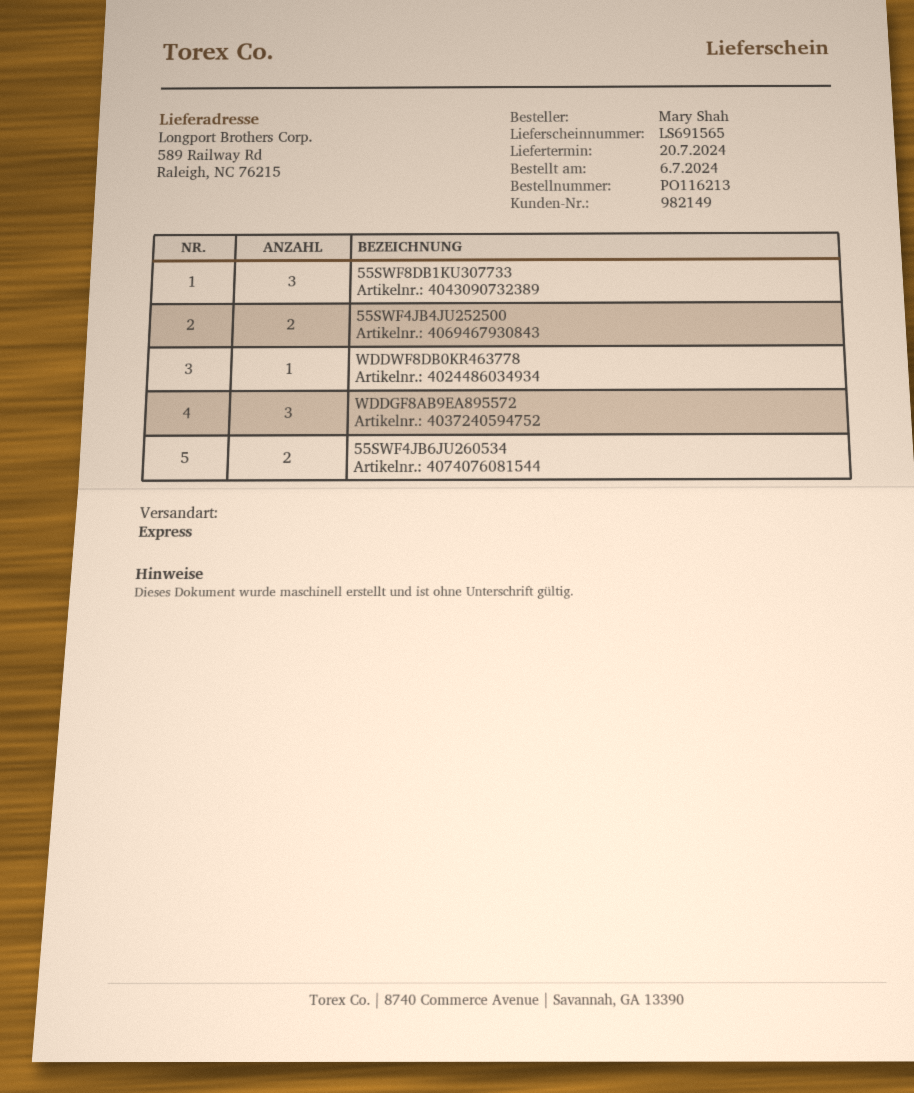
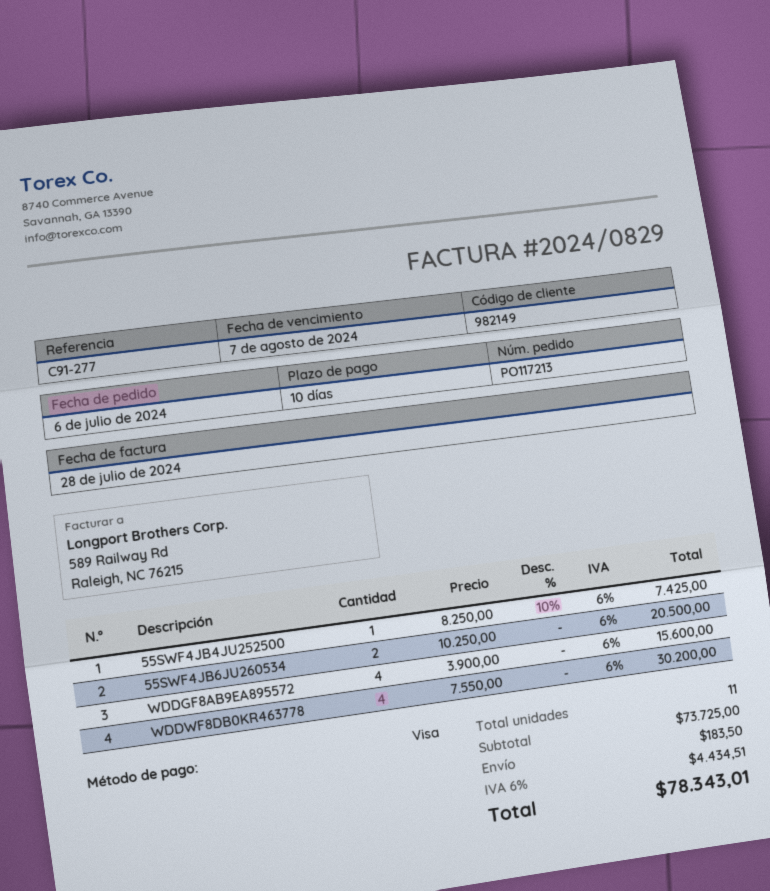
order number: PO116213 -> PO117213
55SWF8DB1KU307733: 3 -> none
55SWF4JB4JU252500: 2 -> 1
WDDWF8DB0KR463778: 1 -> 4
WDDGF8AB9EA895572: 3 -> 4

